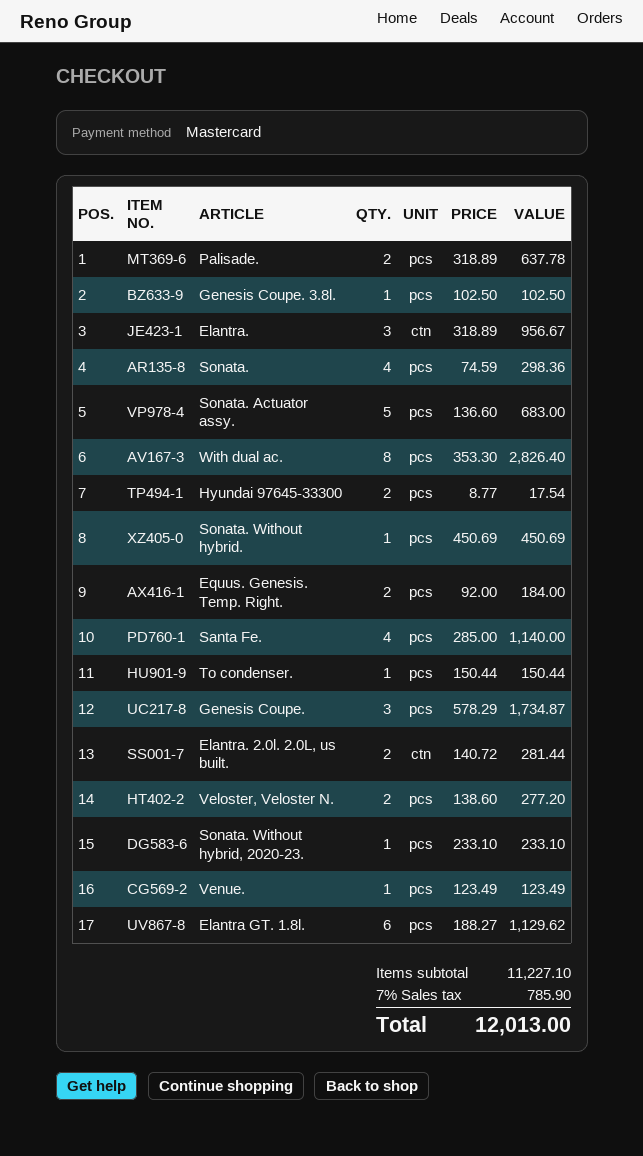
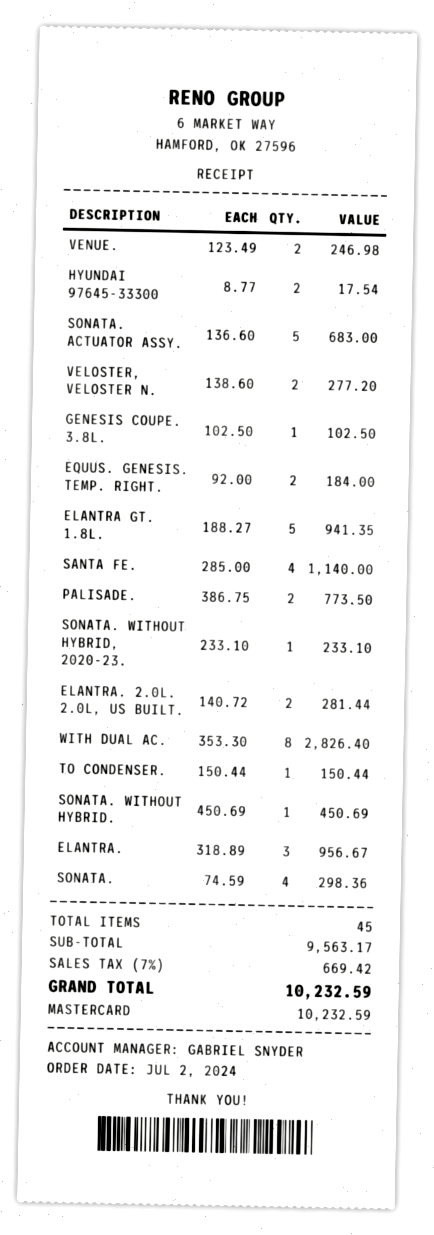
Palisade.: 2 x 318.89 = 637.78 -> 2 x 386.75 = 773.50
Genesis Coupe.: 3 x 578.29 = 1734.87 -> none
Venue.: 1 x 123.49 = 123.49 -> 2 x 123.49 = 246.98
Elantra GT. 1.8l.: 6 x 188.27 = 1129.62 -> 5 x 188.27 = 941.35
subtotal: 11227.10 -> 9563.17
tax: 7% = 785.90 -> 7% = 669.42
total: 12013.00 -> 10232.59

